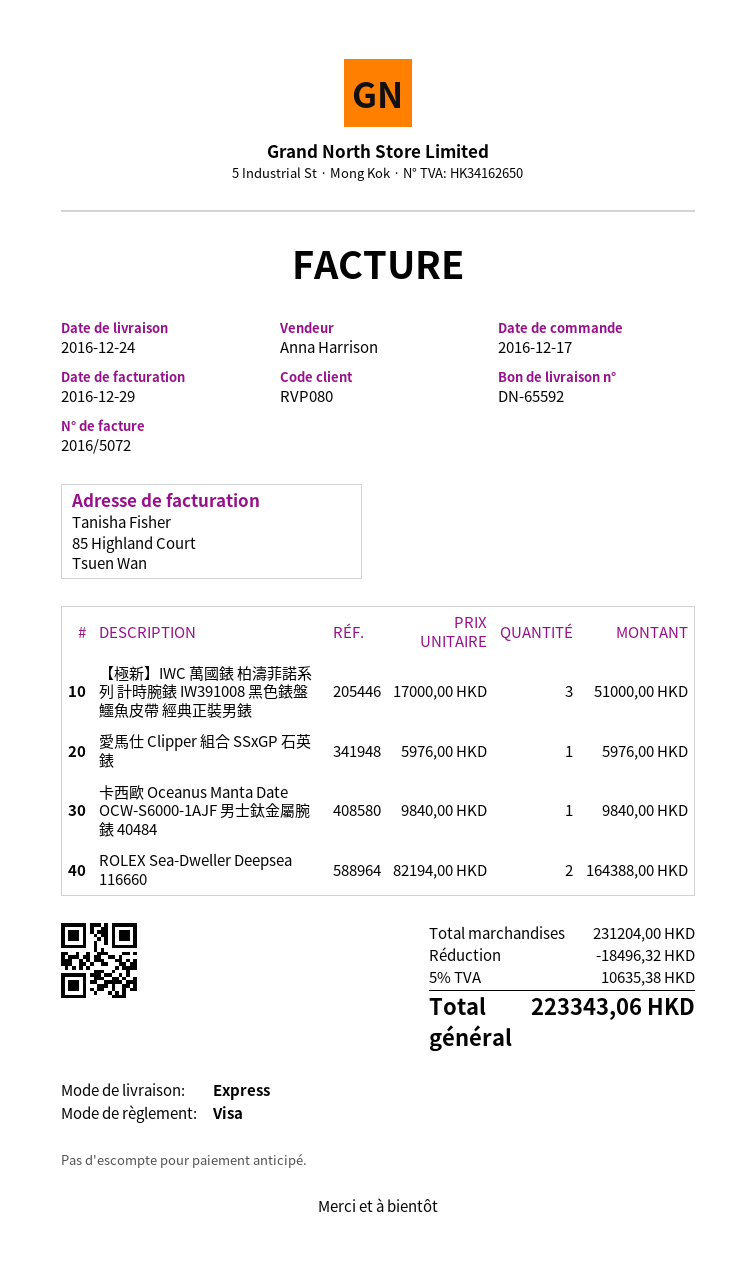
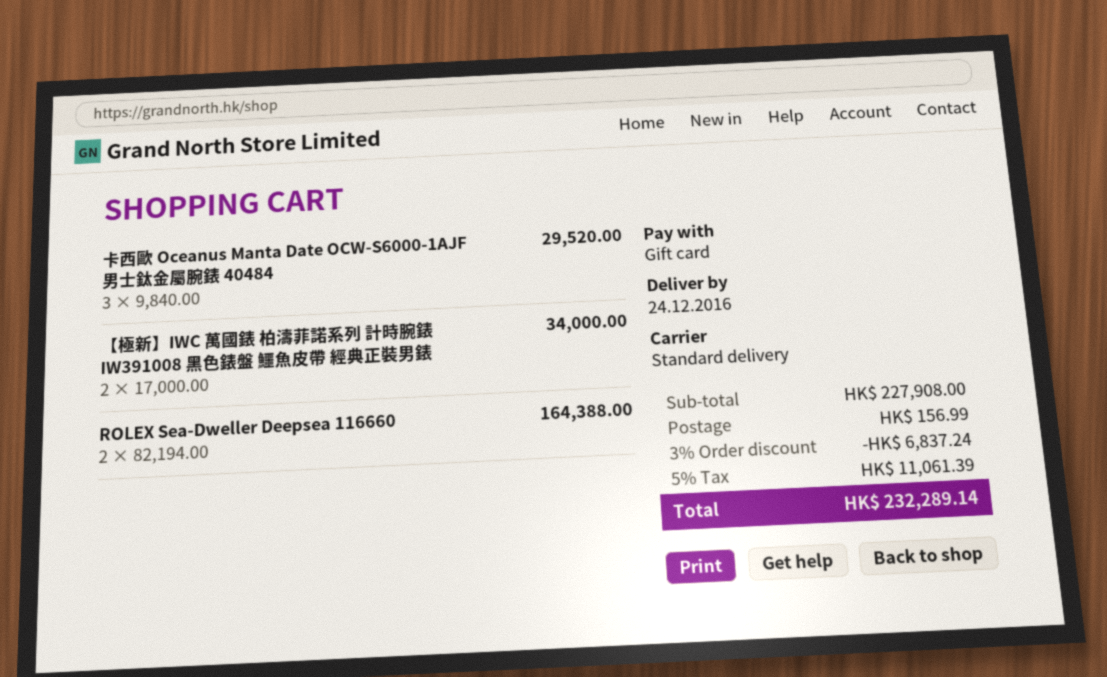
payment method: Visa -> gift card
shipping method: express -> standard
【極新】IWC 萬國錶 柏濤菲諾系列 計時腕錶 IW391008 黑色錶盤 鱷魚皮帶 經典正裝男錶: 3 x 17000.00 = 51000.00 -> 2 x 17000.00 = 34000.00
愛馬仕 Clipper 組合 SSxGP 石英錶: 1 x 5976.00 = 5976.00 -> none
卡西歐 Oceanus Manta Date OCW-S6000-1AJF 男士鈦金屬腕錶 40484: 1 x 9840.00 = 9840.00 -> 3 x 9840.00 = 29520.00
subtotal: 231204.00 -> 227908.00
discount: 18496.32 -> 6837.24
shipping: none -> 156.99
tax: 5% = 10635.38 -> 5% = 11061.39
total: 223343.06 -> 232289.14

